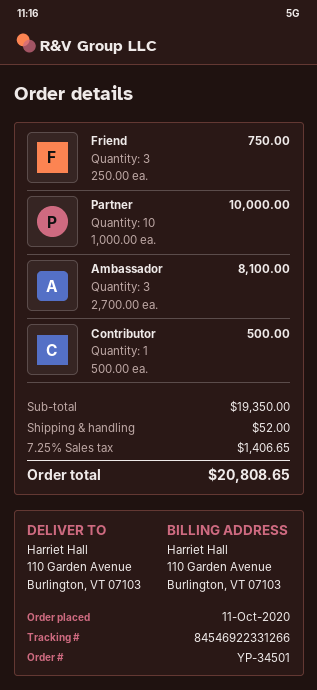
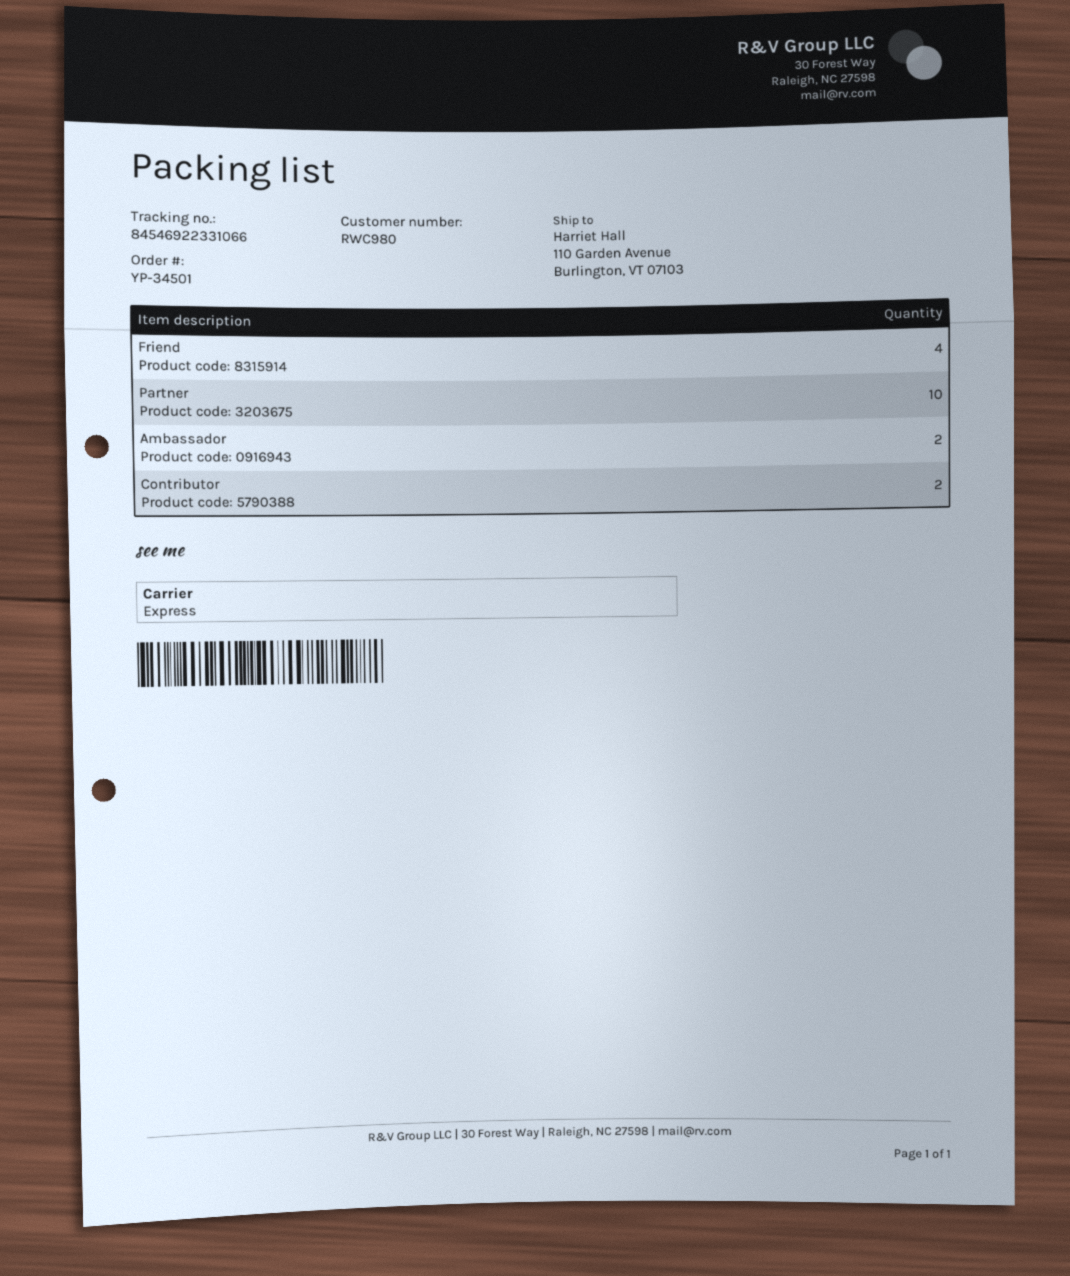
tracking number: 84546922331266 -> 84546922331066
Friend: 3 -> 4
Ambassador: 3 -> 2
Contributor: 1 -> 2

